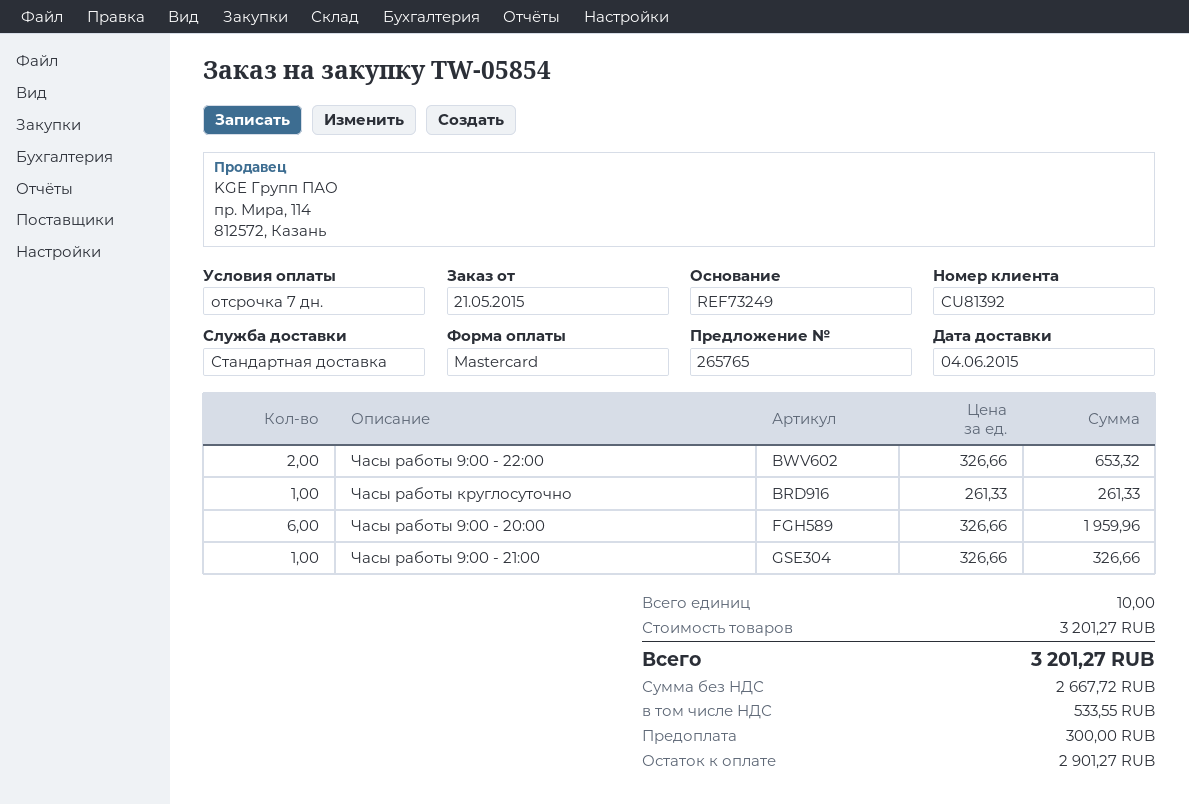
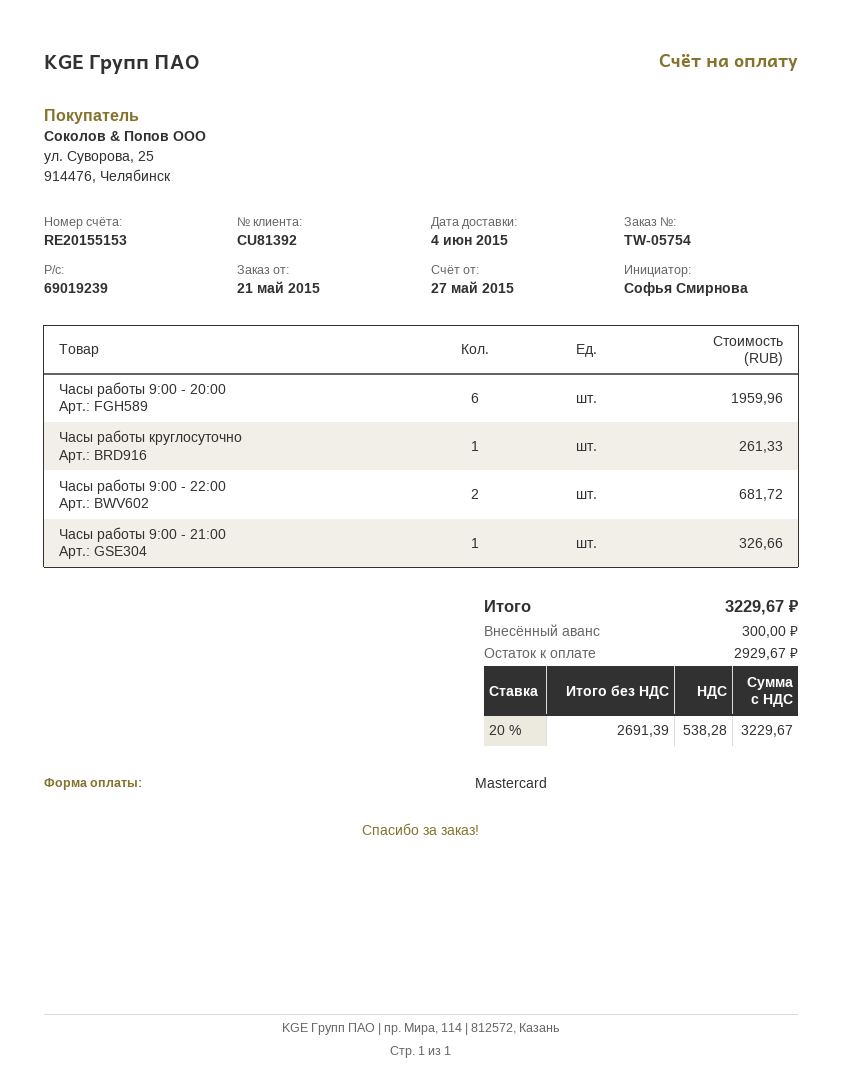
order number: TW-05854 -> TW-05754
Часы работы 9:00 - 22:00: 2 for 653.32 -> 2 for 681.72
net: 2667.72 -> 2691.39
tax: 533.55 -> 538.28
total: 3201.27 -> 3229.67
balance: 2901.27 -> 2929.67

